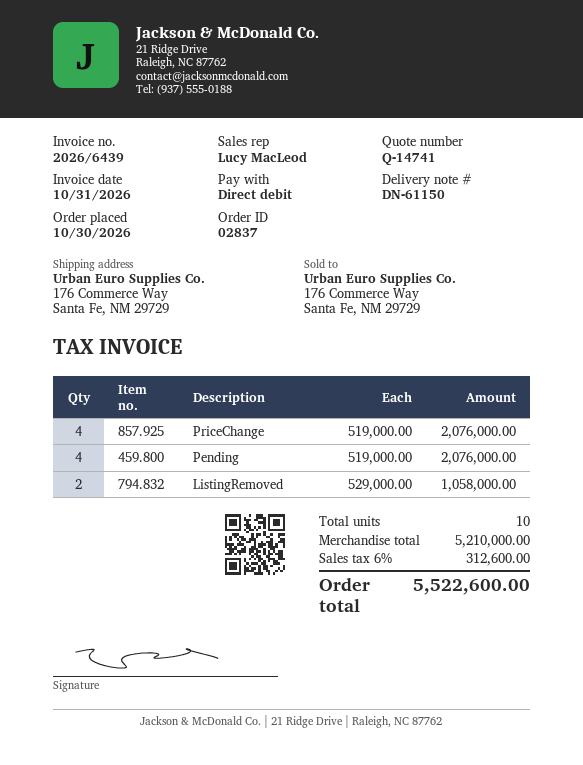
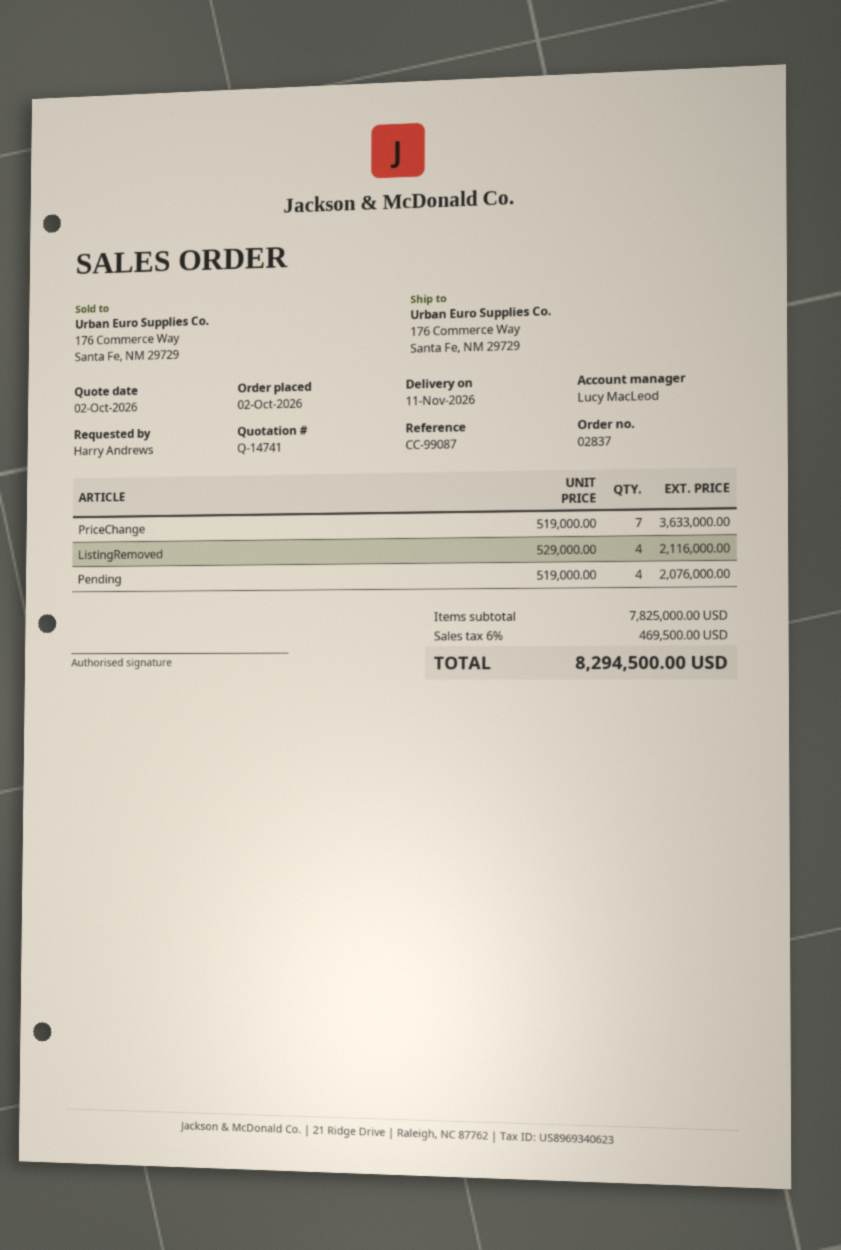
order date: 2026-10-30 -> 2026-10-02
PriceChange: 4 x 519000.00 = 2076000.00 -> 7 x 519000.00 = 3633000.00
ListingRemoved: 2 x 529000.00 = 1058000.00 -> 4 x 529000.00 = 2116000.00
subtotal: 5210000.00 -> 7825000.00
tax: 6% = 312600.00 -> 6% = 469500.00
total: 5522600.00 -> 8294500.00

